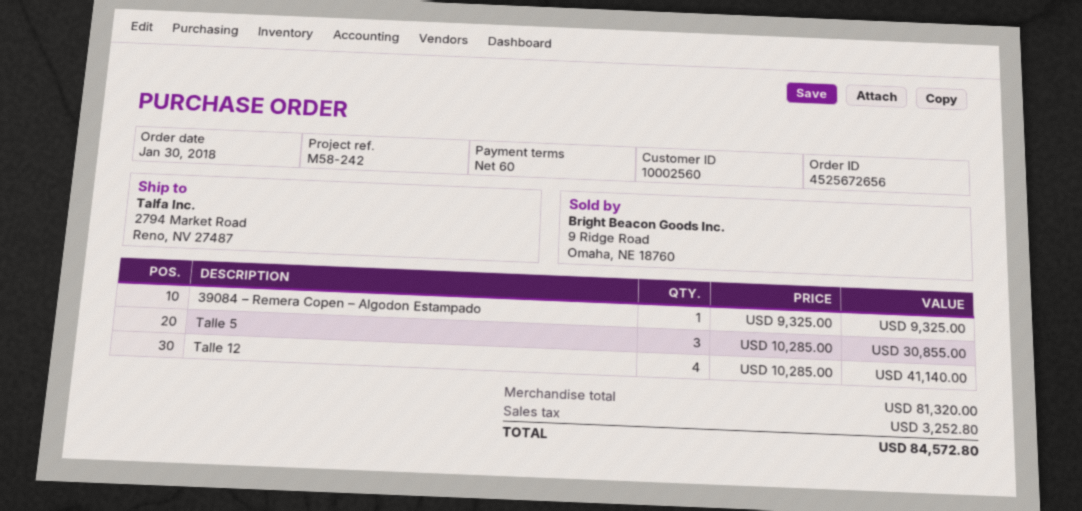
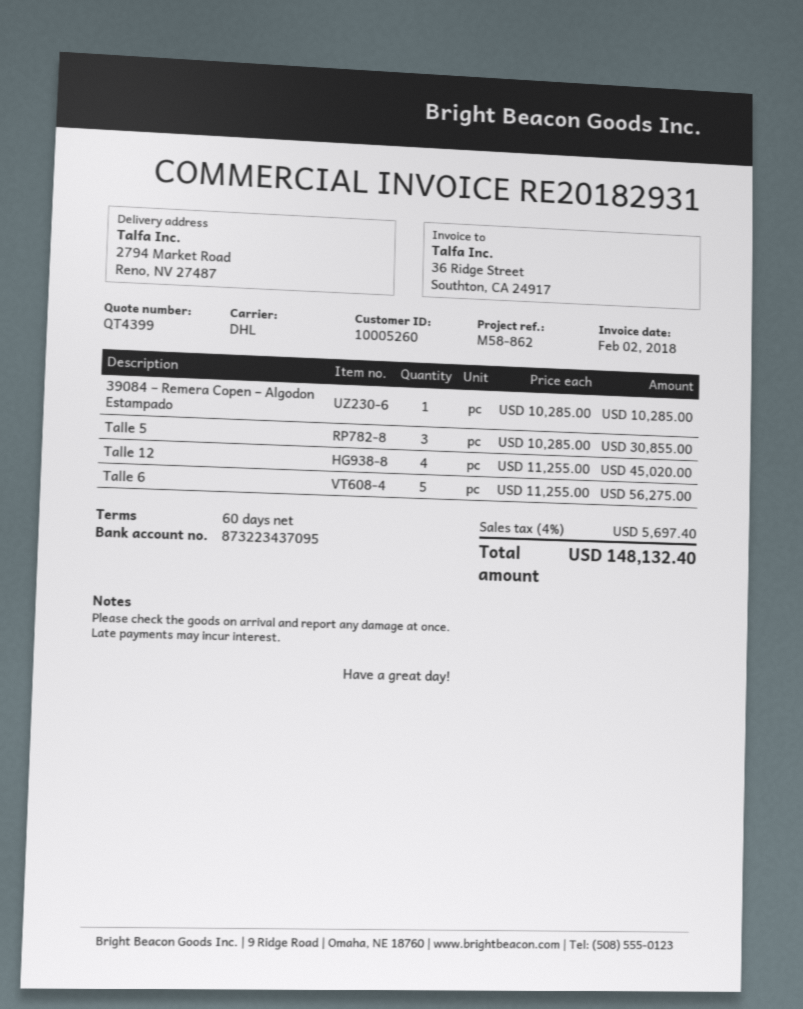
customer number: 10002560 -> 10005260
reference: M58-242 -> M58-862
39084 – Remera Copen – Algodon Estampado: 1 x 9325.00 = 9325.00 -> 1 x 10285.00 = 10285.00
Talle 12: 4 x 10285.00 = 41140.00 -> 4 x 11255.00 = 45020.00
Talle 6: none -> 5 x 11255.00 = 56275.00
tax: 3252.80 -> 5697.40
total: 84572.80 -> 148132.40

